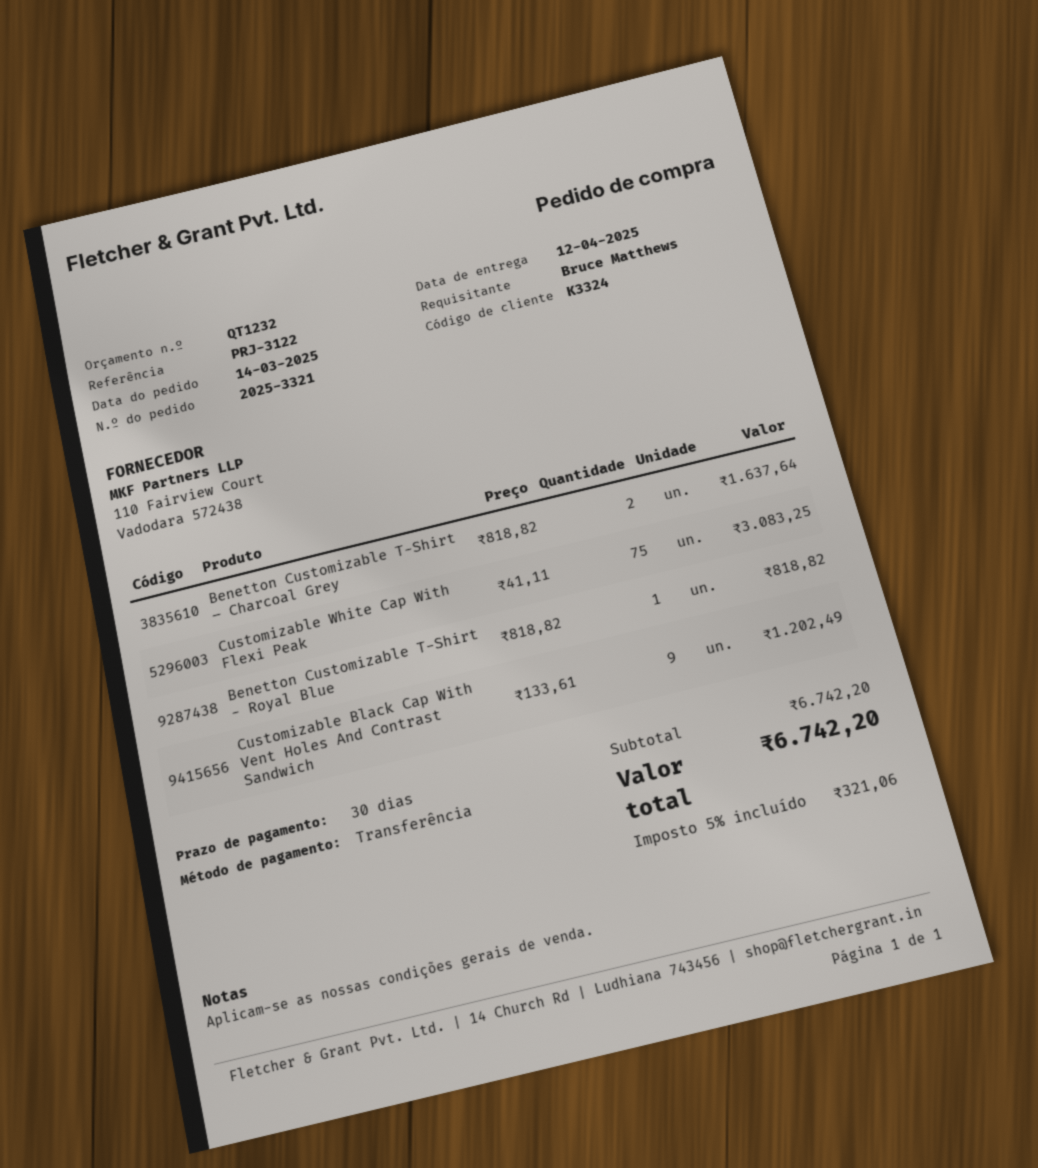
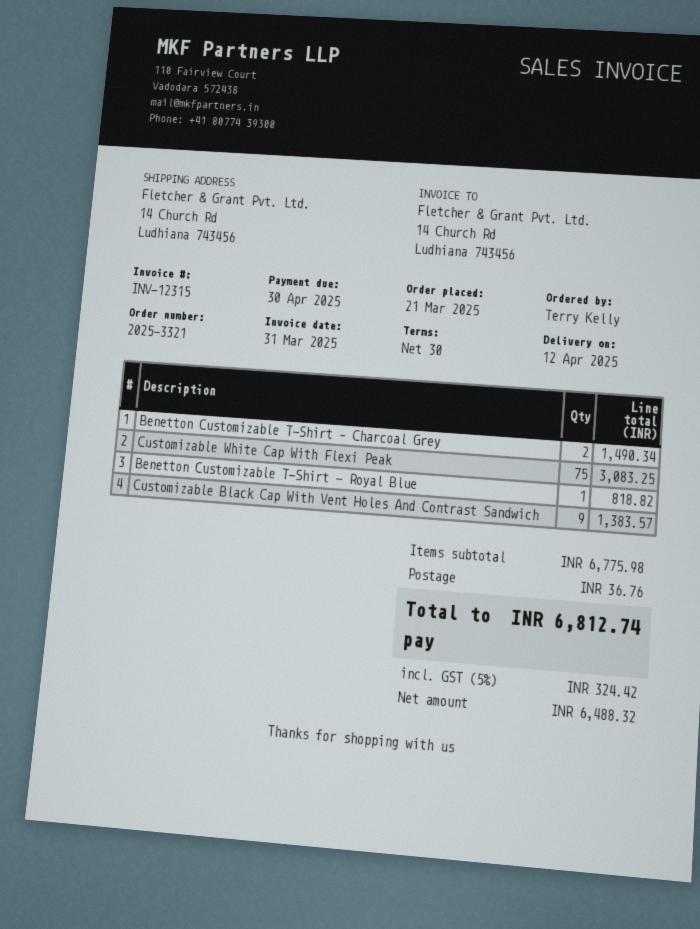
order date: 2025-03-14 -> 2025-03-21
ordered by: Bruce Matthews -> Terry Kelly
Benetton Customizable T-Shirt – Charcoal Grey: 2 for 1637.64 -> 2 for 1490.34
Customizable Black Cap With Vent Holes And Contrast Sandwich: 9 for 1202.49 -> 9 for 1383.57
subtotal: 6742.20 -> 6775.98
shipping: none -> 36.76
tax: 5% = 321.06 -> 5% = 324.42
total: 6742.20 -> 6812.74

